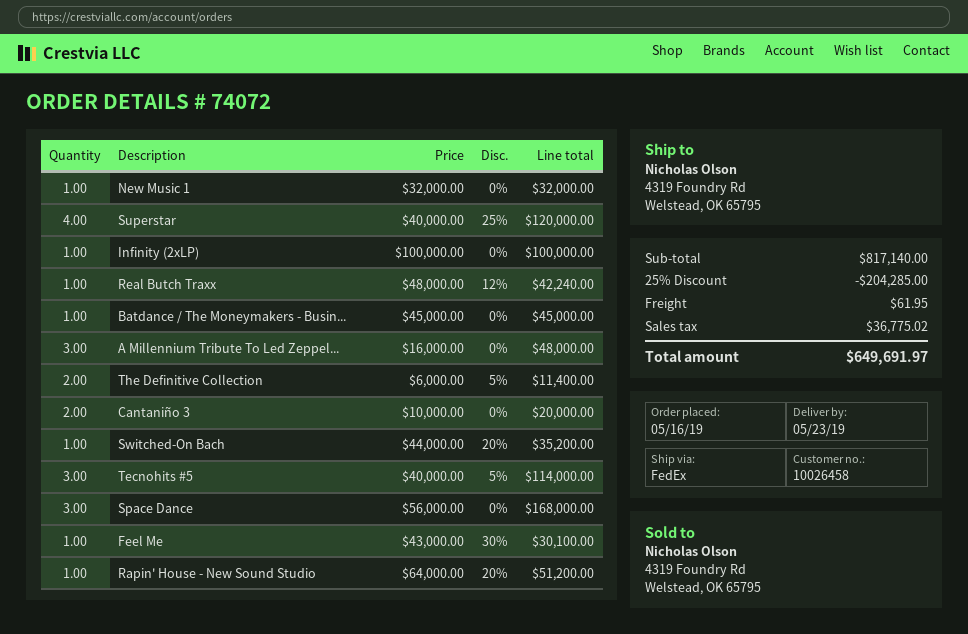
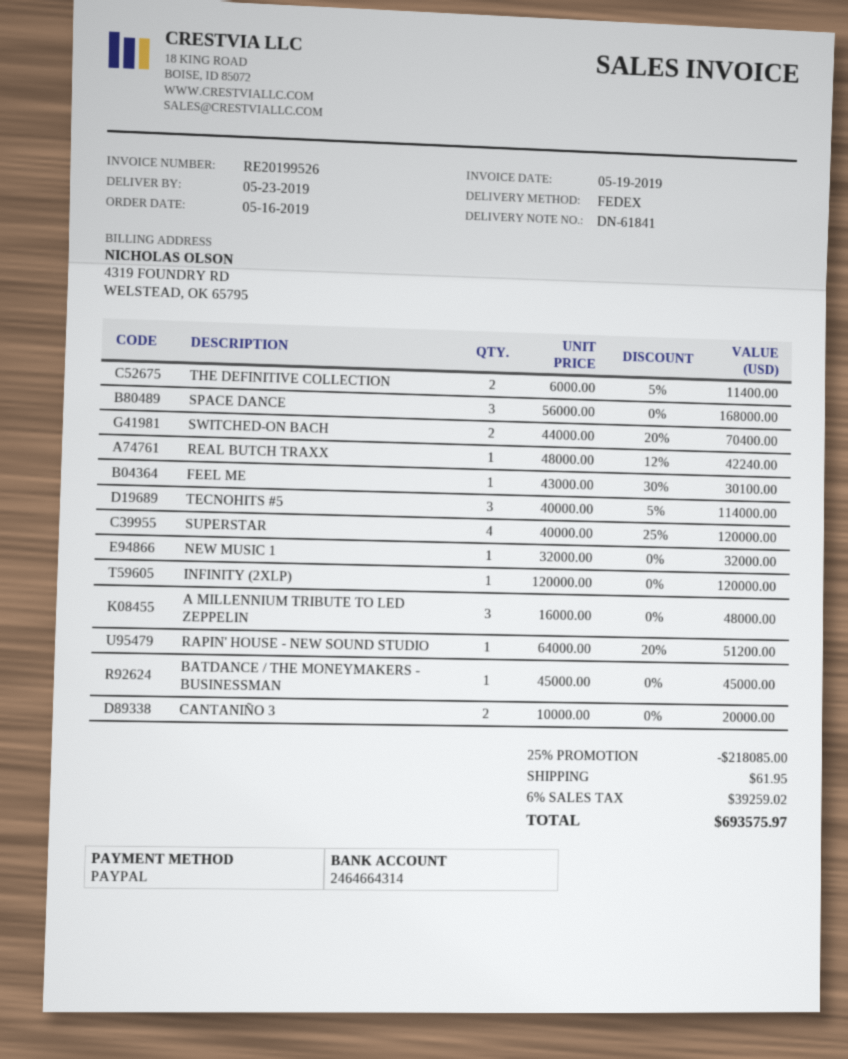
Infinity (2xLP): 1 x 100000.00 = 100000.00 -> 1 x 120000.00 = 120000.00
Switched-On Bach: 1 x 44000.00 - 20% = 35200.00 -> 2 x 44000.00 - 20% = 70400.00
discount: 25% = 204285.00 -> 25% = 218085.00
tax: 36775.02 -> 39259.02
total: 649691.97 -> 693575.97

